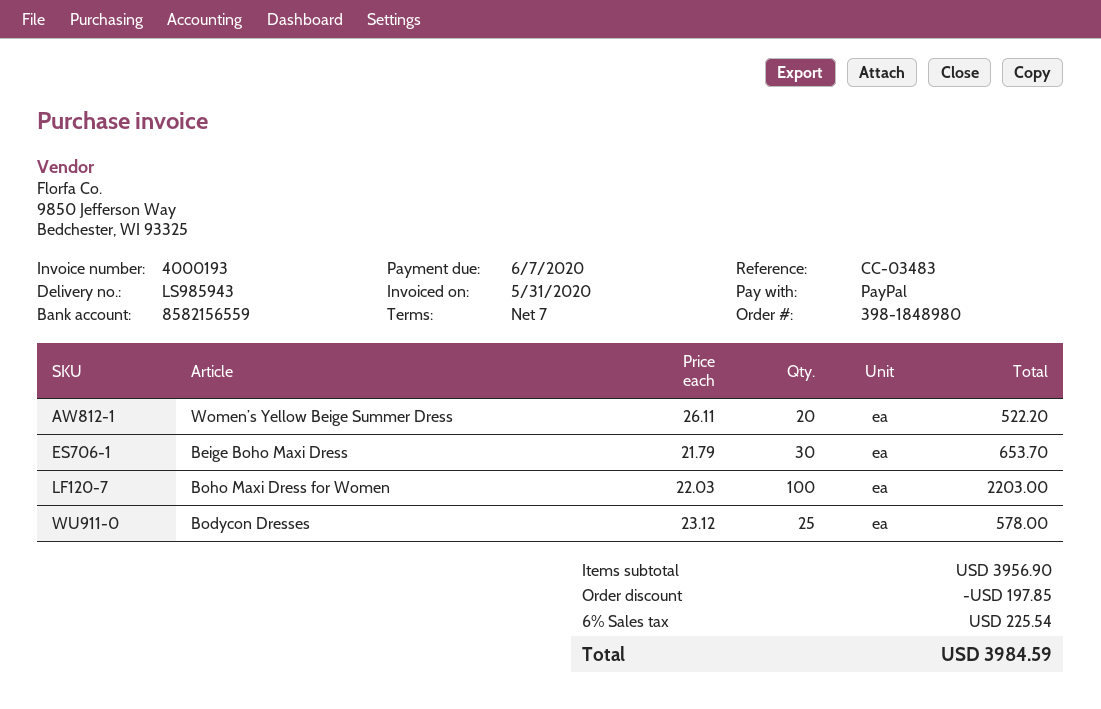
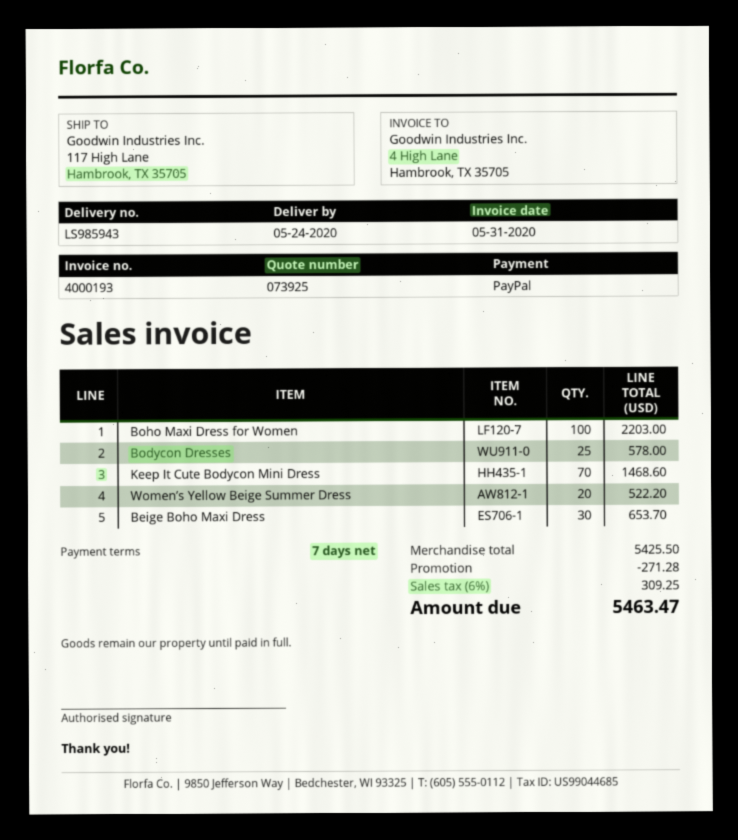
Keep It Cute Bodycon Mini Dress: none -> 70 for 1468.60
subtotal: 3956.90 -> 5425.50
discount: 197.85 -> 271.28
tax: 6% = 225.54 -> 6% = 309.25
total: 3984.59 -> 5463.47

